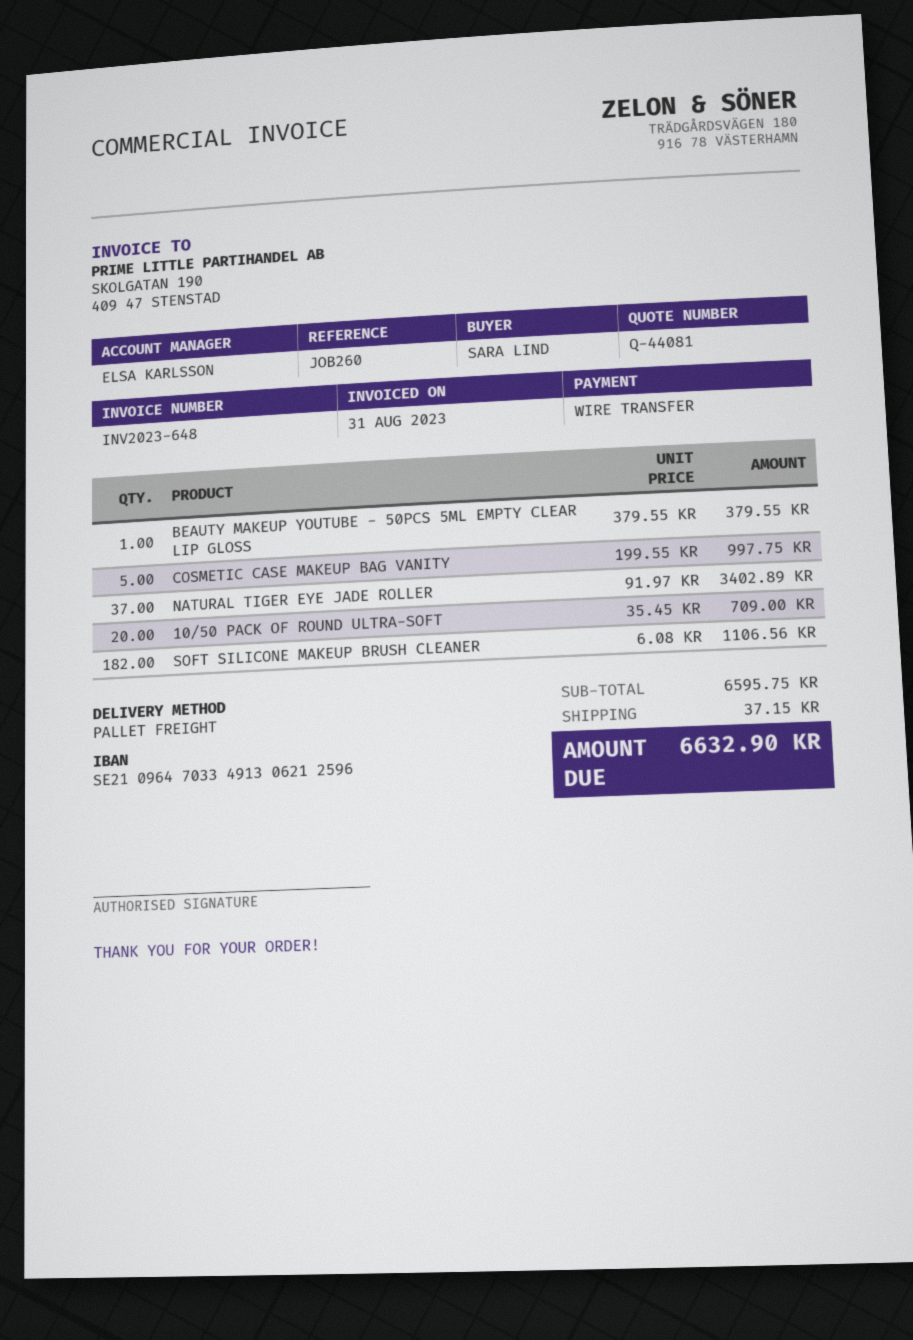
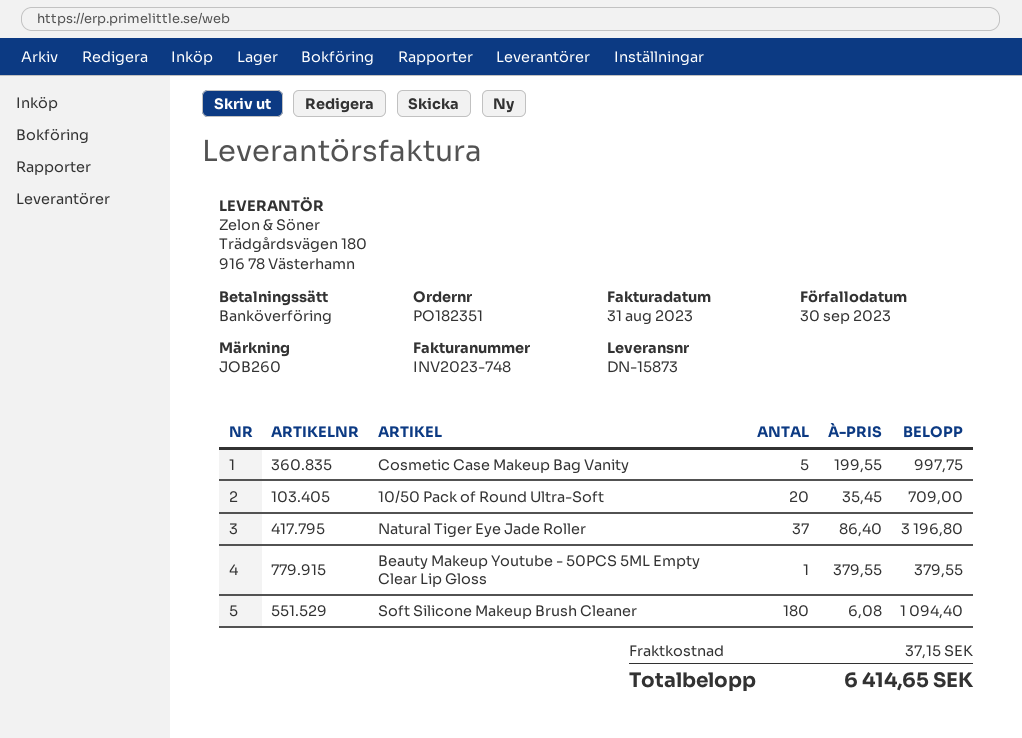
invoice number: INV2023-648 -> INV2023-748
NATURAL TIGER EYE JADE ROLLER: 37 x 91.97 = 3402.89 -> 37 x 86.40 = 3196.80
SOFT SILICONE MAKEUP BRUSH CLEANER: 182 x 6.08 = 1106.56 -> 180 x 6.08 = 1094.40
total: 6632.90 -> 6414.65

